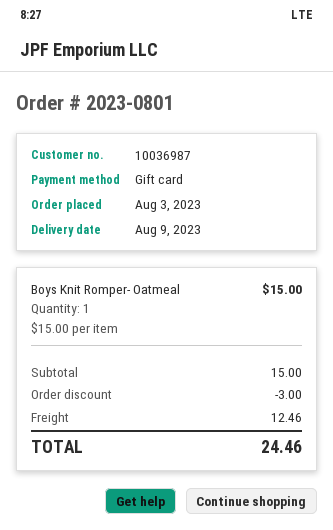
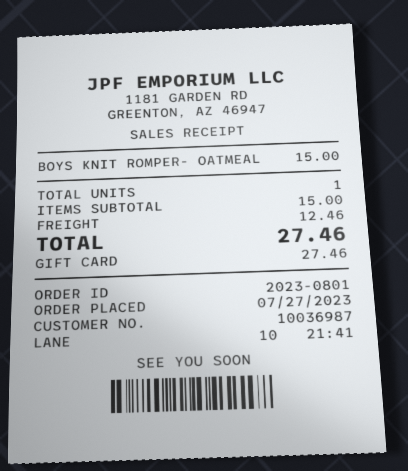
order date: 2023-08-03 -> 2023-07-27
discount: 3.00 -> none
total: 24.46 -> 27.46

